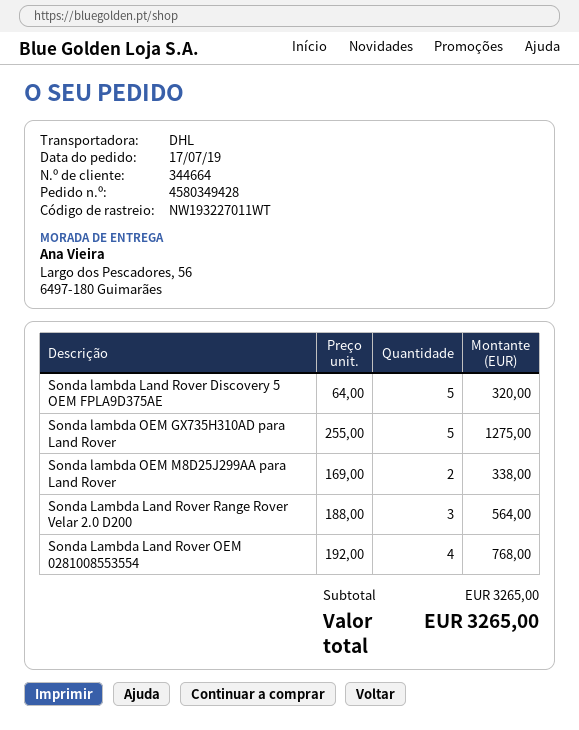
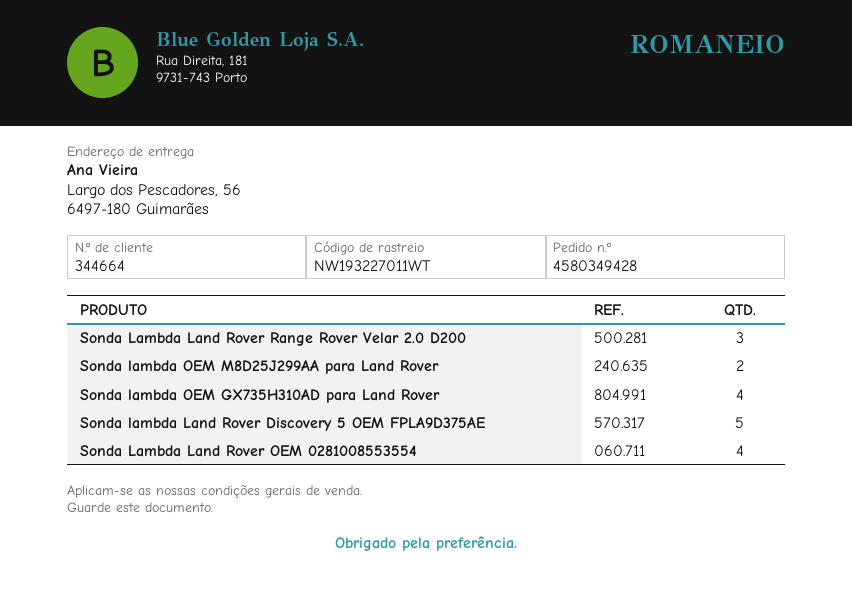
Sonda lambda OEM GX735H310AD para Land Rover: 5 -> 4

